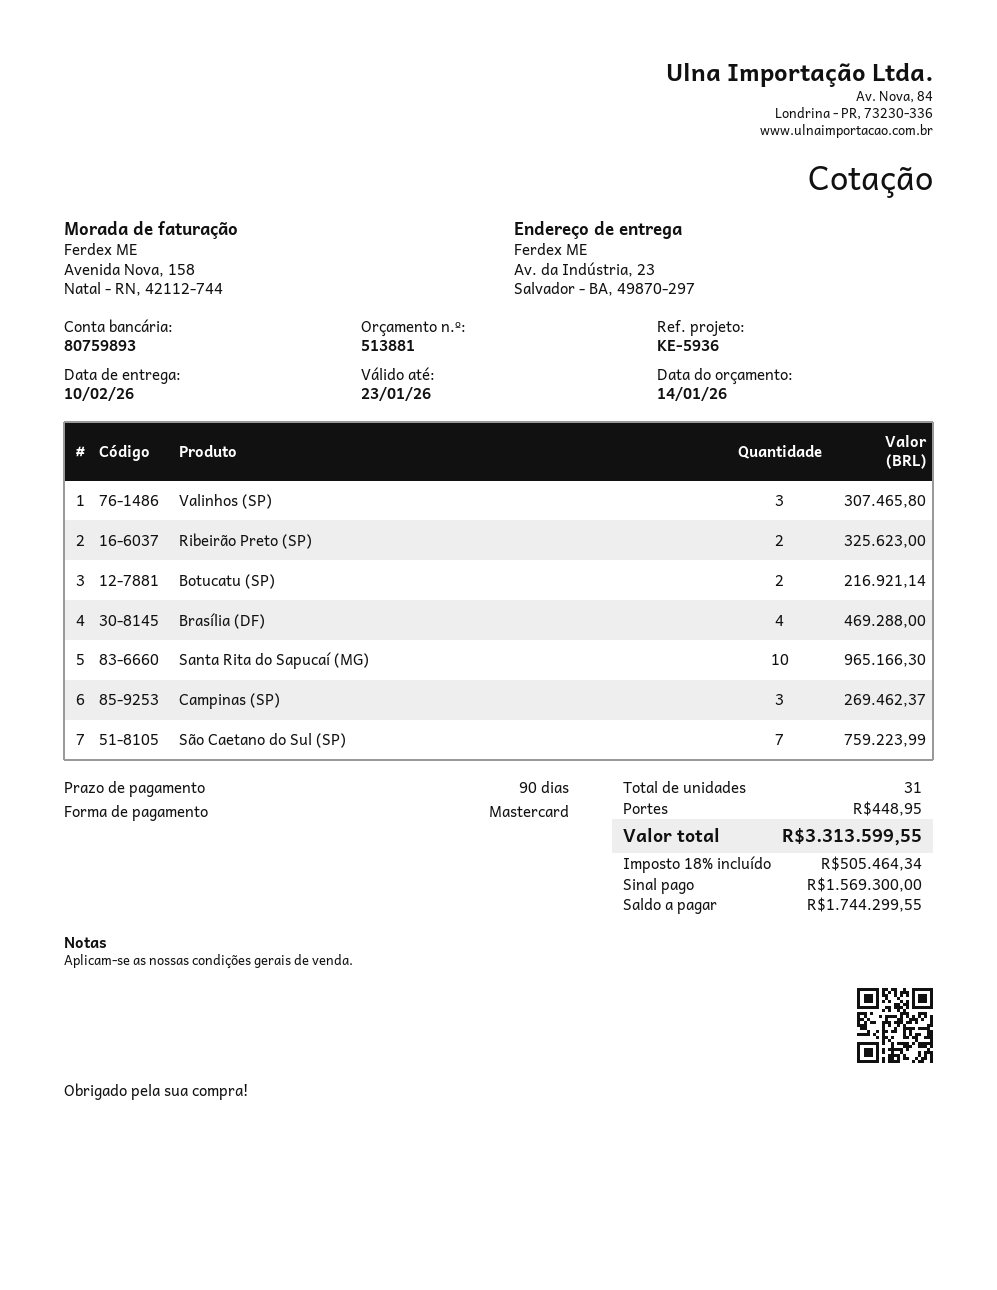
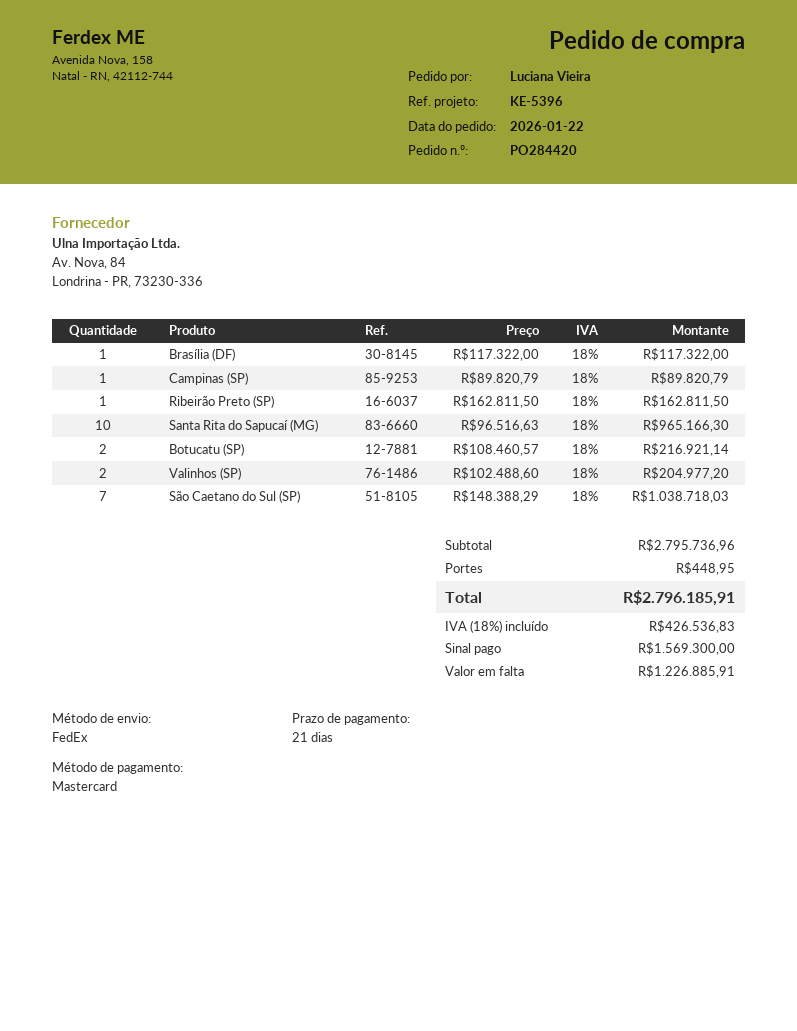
payment terms: 90 days -> 21 days
reference: KE-5936 -> KE-5396
Valinhos (SP): 3 for 307465.80 -> 2 for 204977.20
Ribeirão Preto (SP): 2 for 325623.00 -> 1 for 162811.50
Brasília (DF): 4 for 469288.00 -> 1 for 117322.00
Campinas (SP): 3 for 269462.37 -> 1 for 89820.79
São Caetano do Sul (SP): 7 for 759223.99 -> 7 for 1038718.03
tax: 18% = 505464.34 -> 18% = 426536.83
total: 3313599.55 -> 2796185.91
balance: 1744299.55 -> 1226885.91

